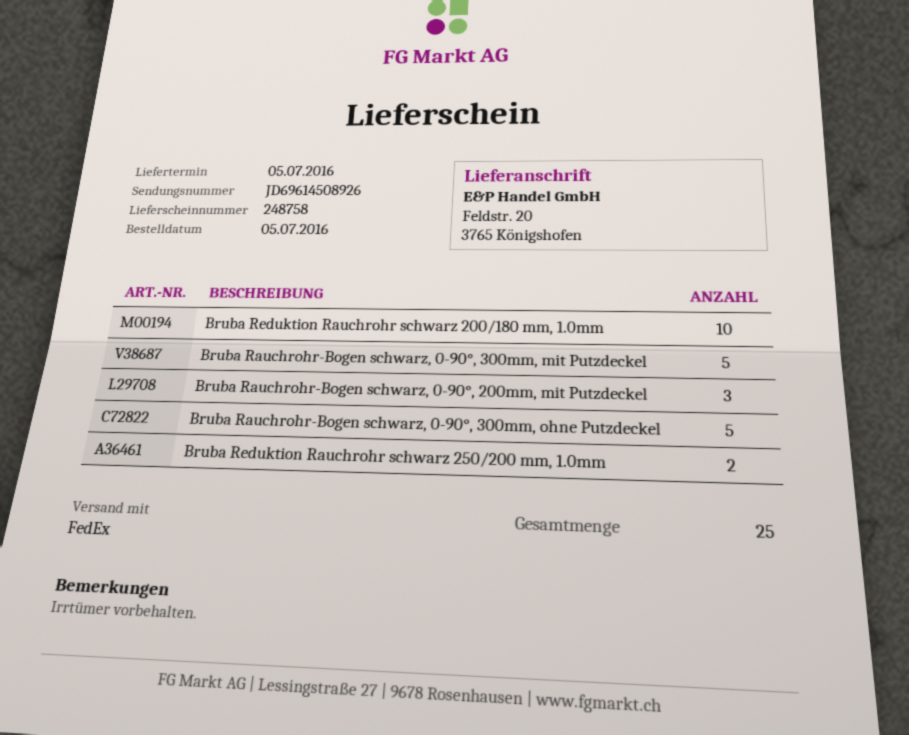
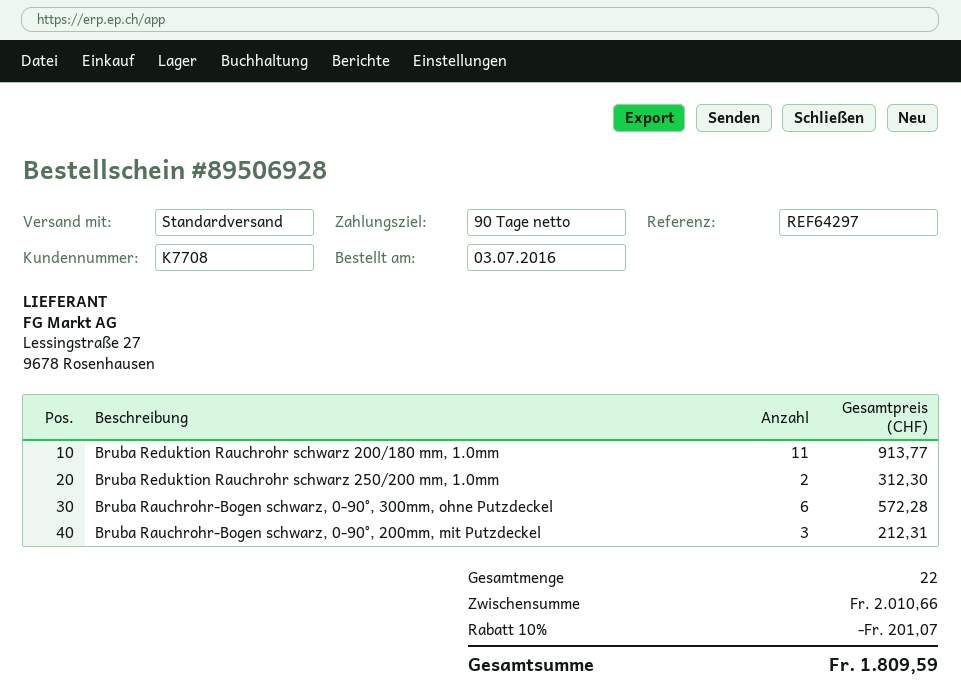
order date: 2016-07-05 -> 2016-07-03
shipping method: FedEx -> standard
Bruba Reduktion Rauchrohr schwarz 200/180 mm, 1.0mm: 10 -> 11
Bruba Rauchrohr-Bogen schwarz, 0-90°, 300mm, mit Putzdeckel: 5 -> none
Bruba Rauchrohr-Bogen schwarz, 0-90°, 300mm, ohne Putzdeckel: 5 -> 6
total quantity: 25 -> 22

